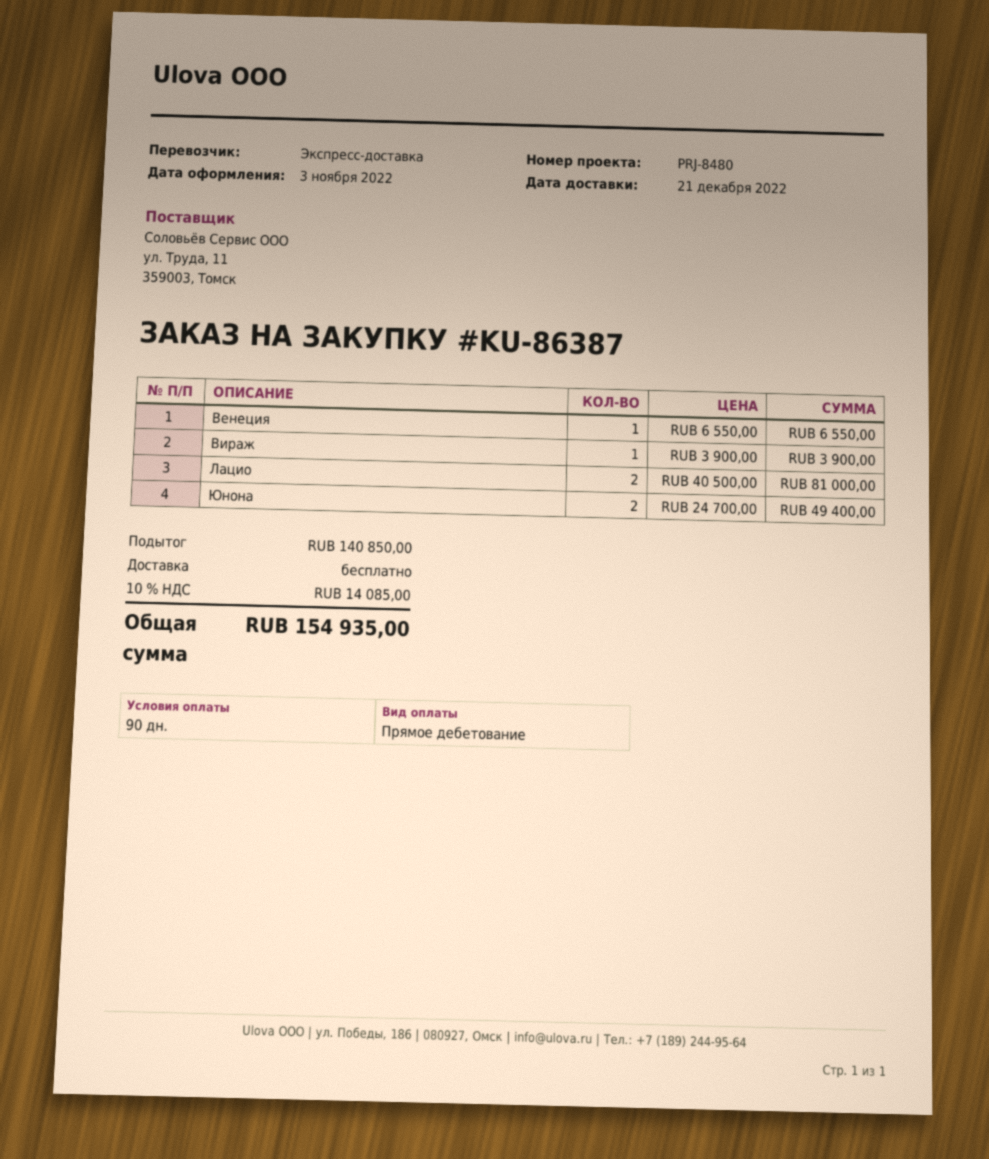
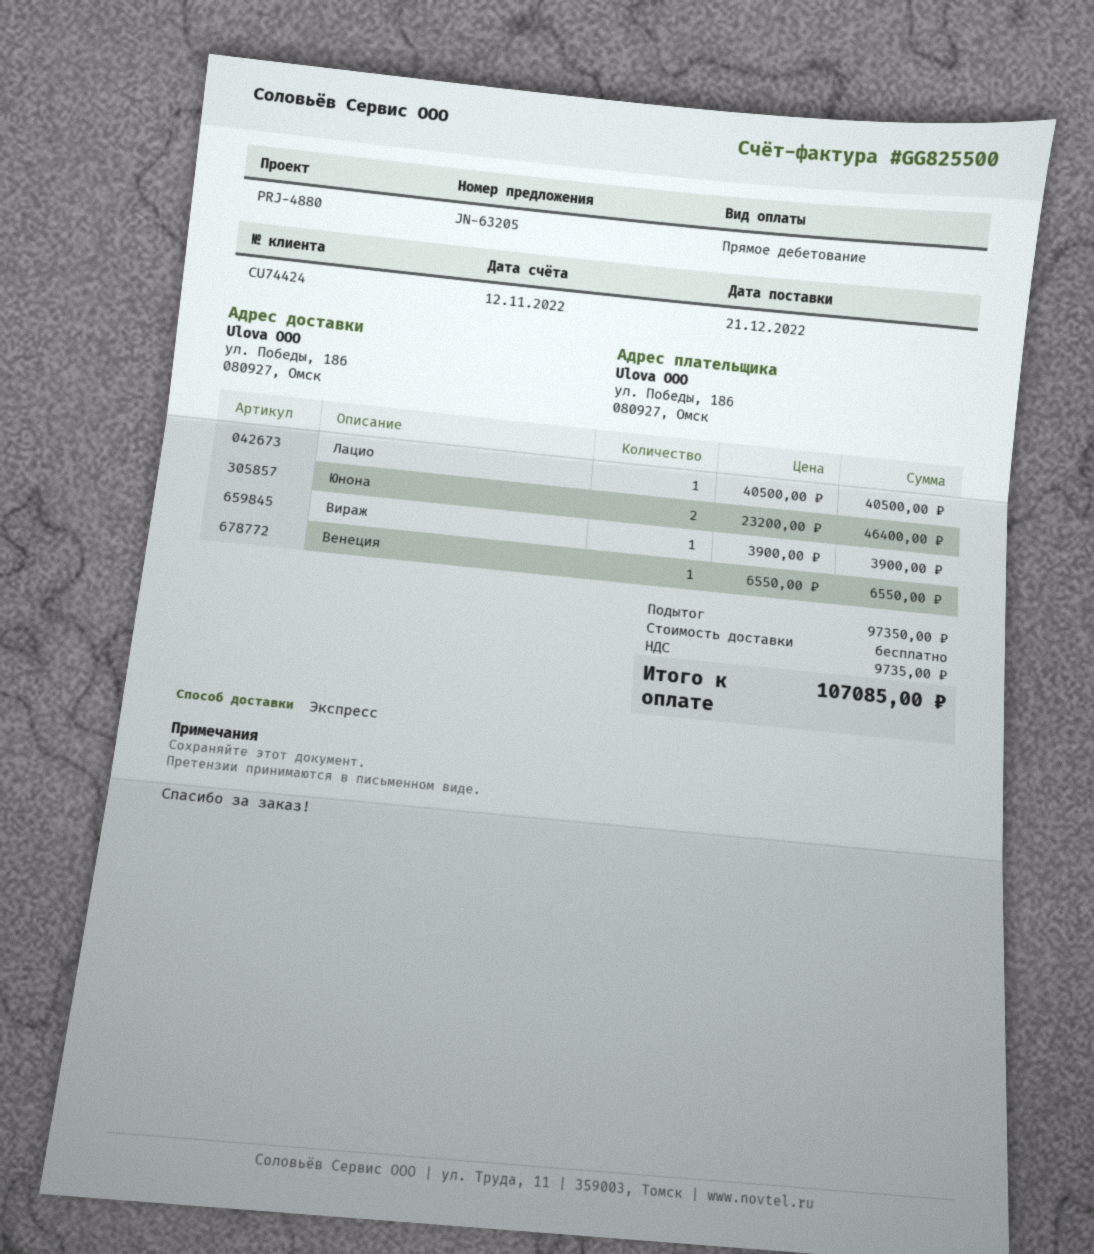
reference: PRJ-8480 -> PRJ-4880
Лацио: 2 x 40500.00 = 81000.00 -> 1 x 40500.00 = 40500.00
Юнона: 2 x 24700.00 = 49400.00 -> 2 x 23200.00 = 46400.00
subtotal: 140850.00 -> 97350.00
tax: 14085.00 -> 9735.00
total: 154935.00 -> 107085.00

